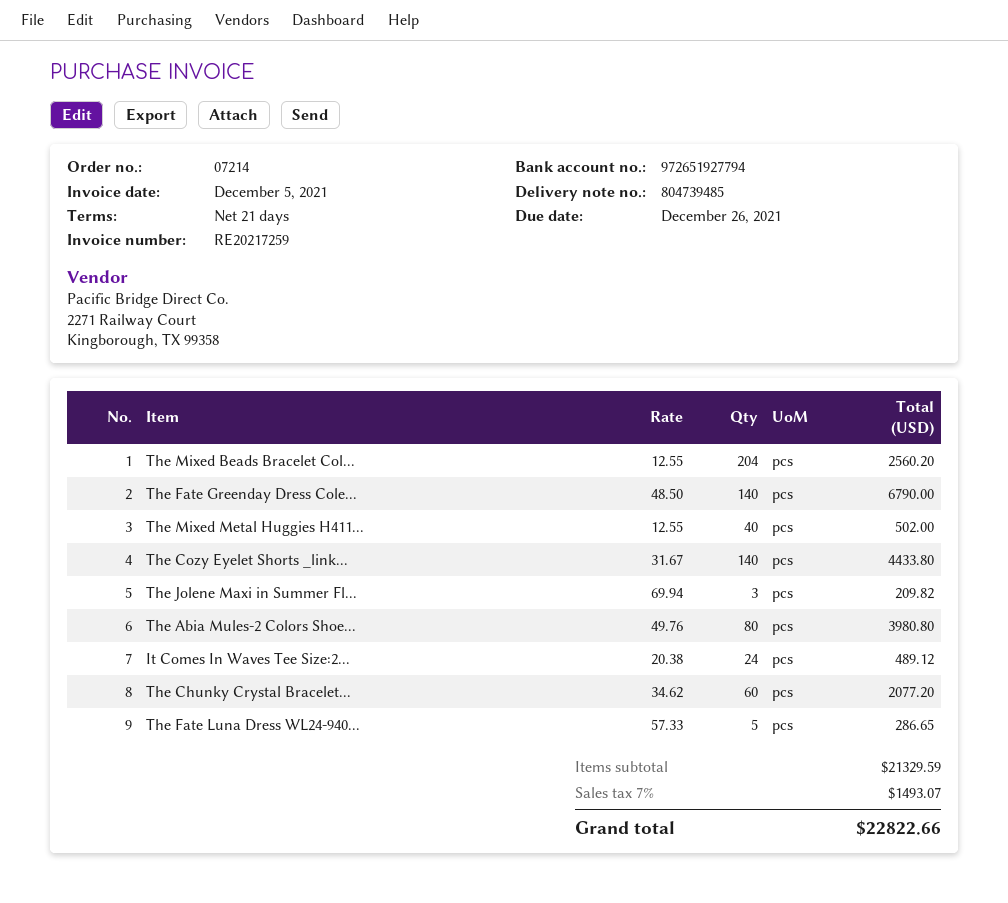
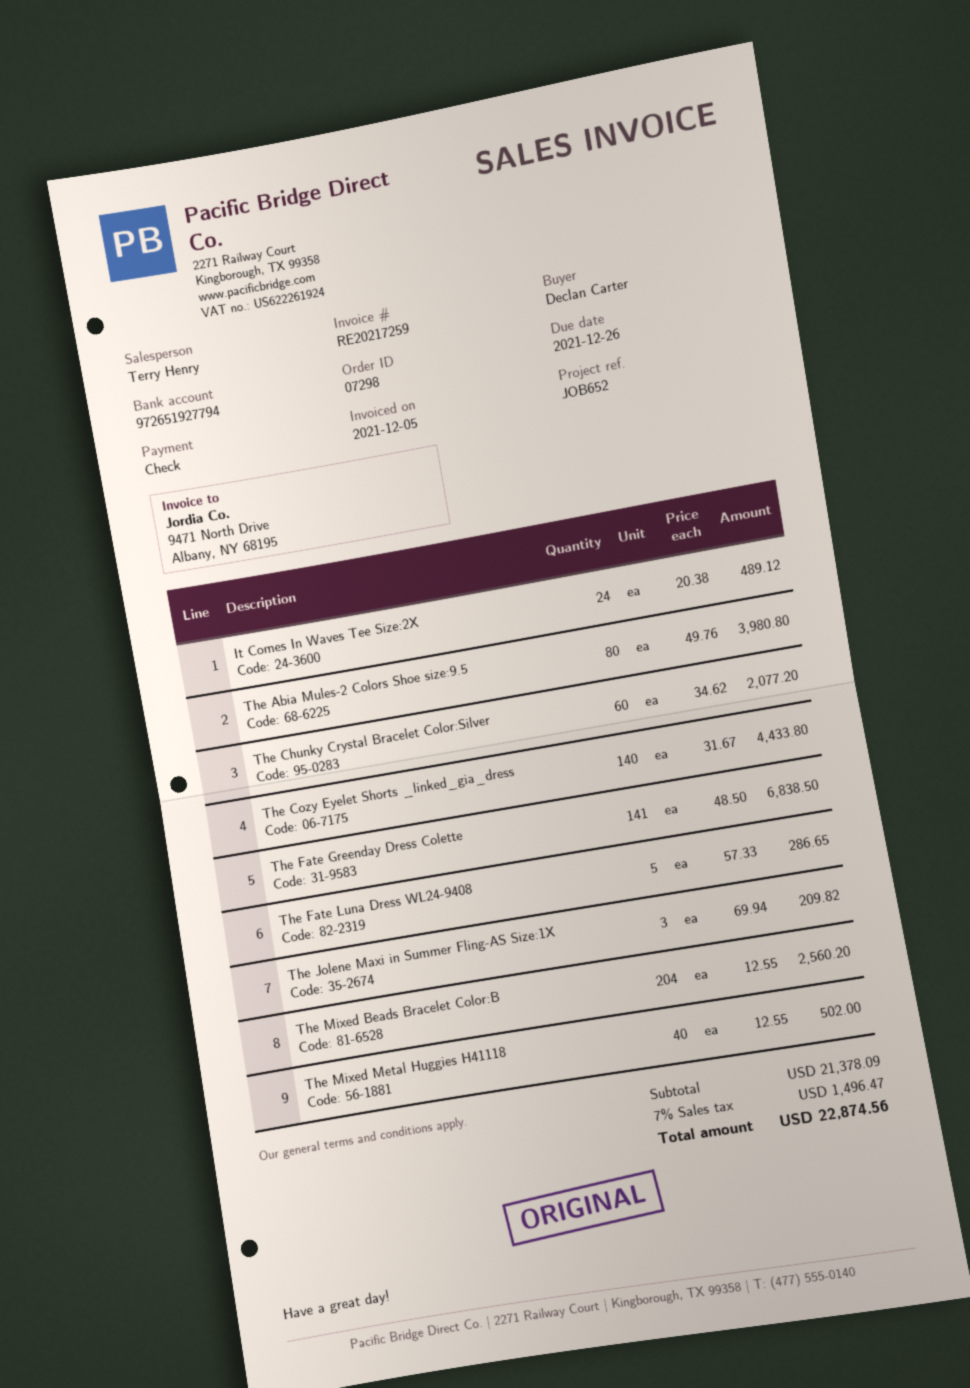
order number: 07214 -> 07298
The Fate Greenday Dress Cole...: 140 x 48.50 = 6790.00 -> 141 x 48.50 = 6838.50
subtotal: 21329.59 -> 21378.09
tax: 7% = 1493.07 -> 7% = 1496.47
total: 22822.66 -> 22874.56

